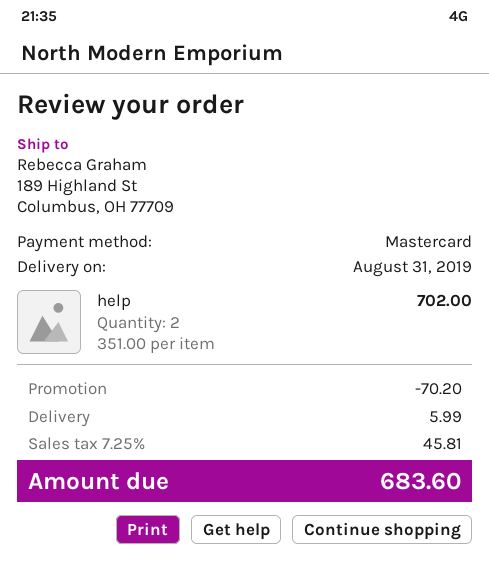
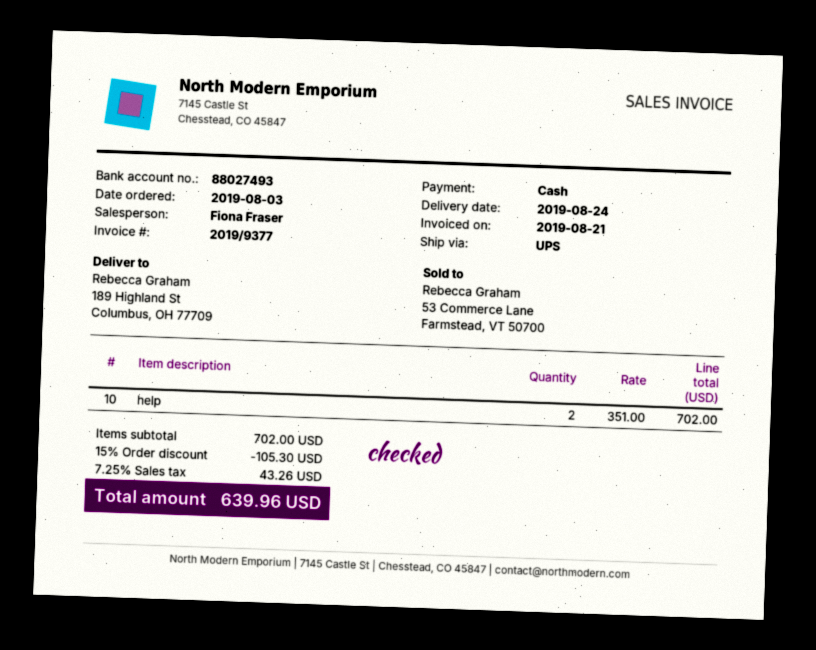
delivery date: 2019-08-31 -> 2019-08-24
payment method: Mastercard -> cash
discount: 70.20 -> 105.30
shipping: 5.99 -> none
tax: 7.25% = 45.81 -> 7.25% = 43.26
total: 683.60 -> 639.96

